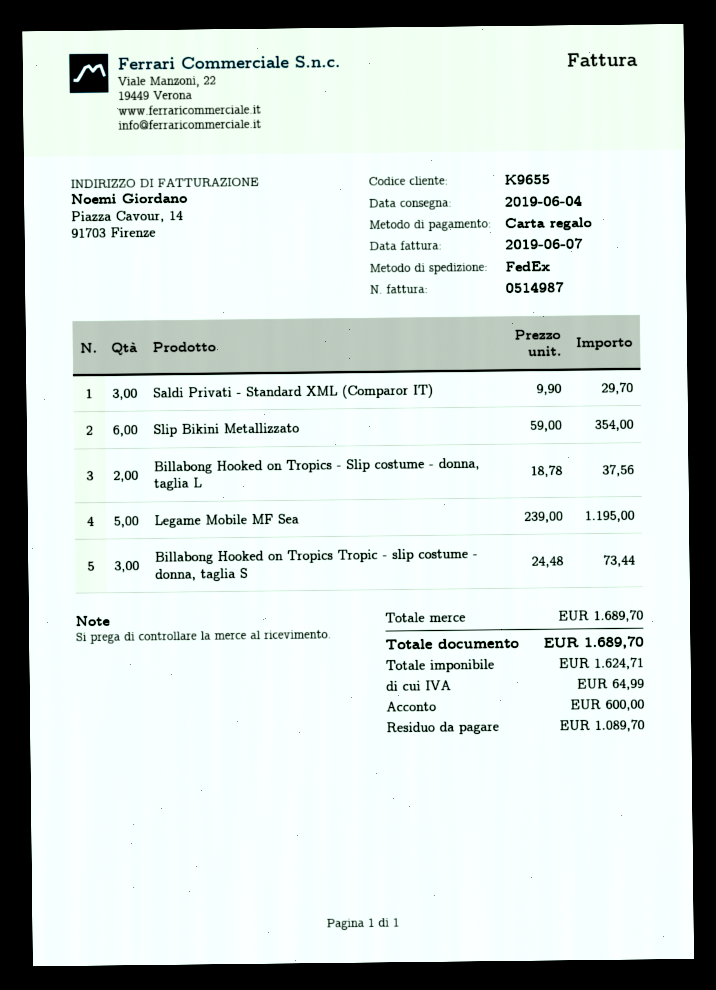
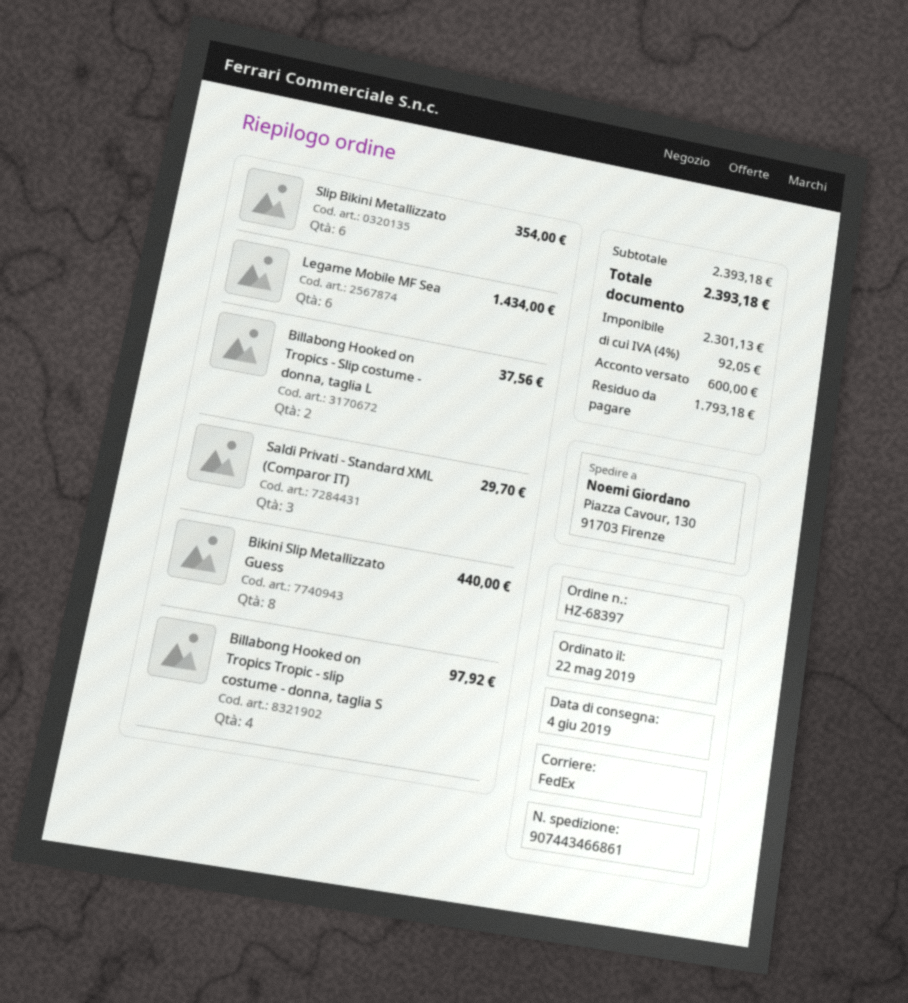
Legame Mobile MF Sea: 5 for 1195.00 -> 6 for 1434.00
Billabong Hooked on Tropics Tropic - slip costume - donna, taglia S: 3 for 73.44 -> 4 for 97.92
Bikini Slip Metallizzato Guess: none -> 8 for 440.00
subtotal: 1689.70 -> 2393.18
net: 1624.71 -> 2301.13
tax: 64.99 -> 92.05
total: 1689.70 -> 2393.18
balance: 1089.70 -> 1793.18

